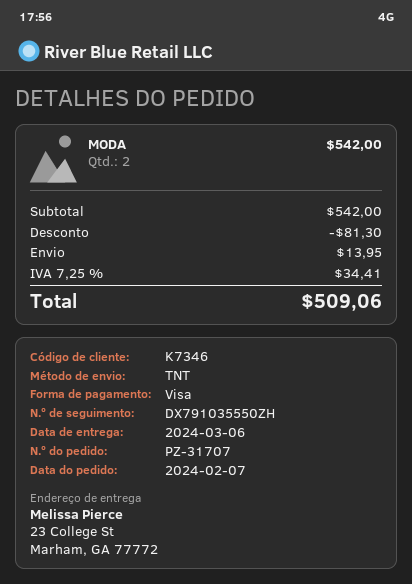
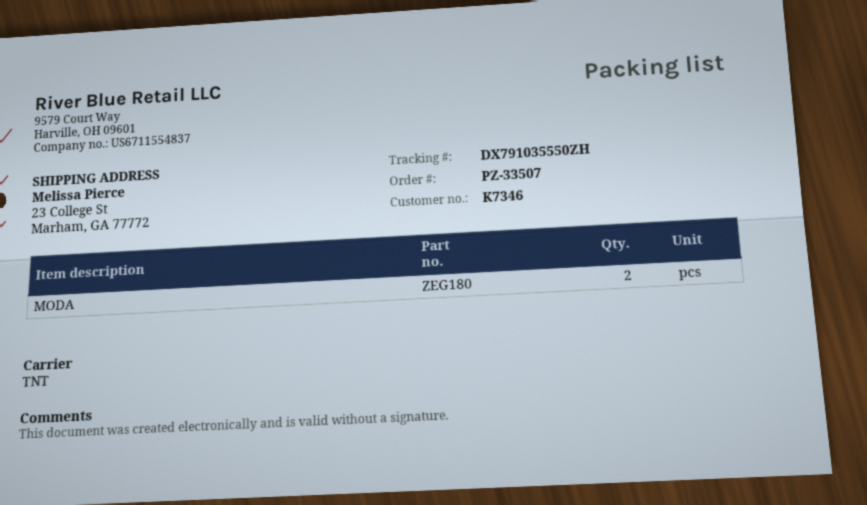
order number: PZ-31707 -> PZ-33507

